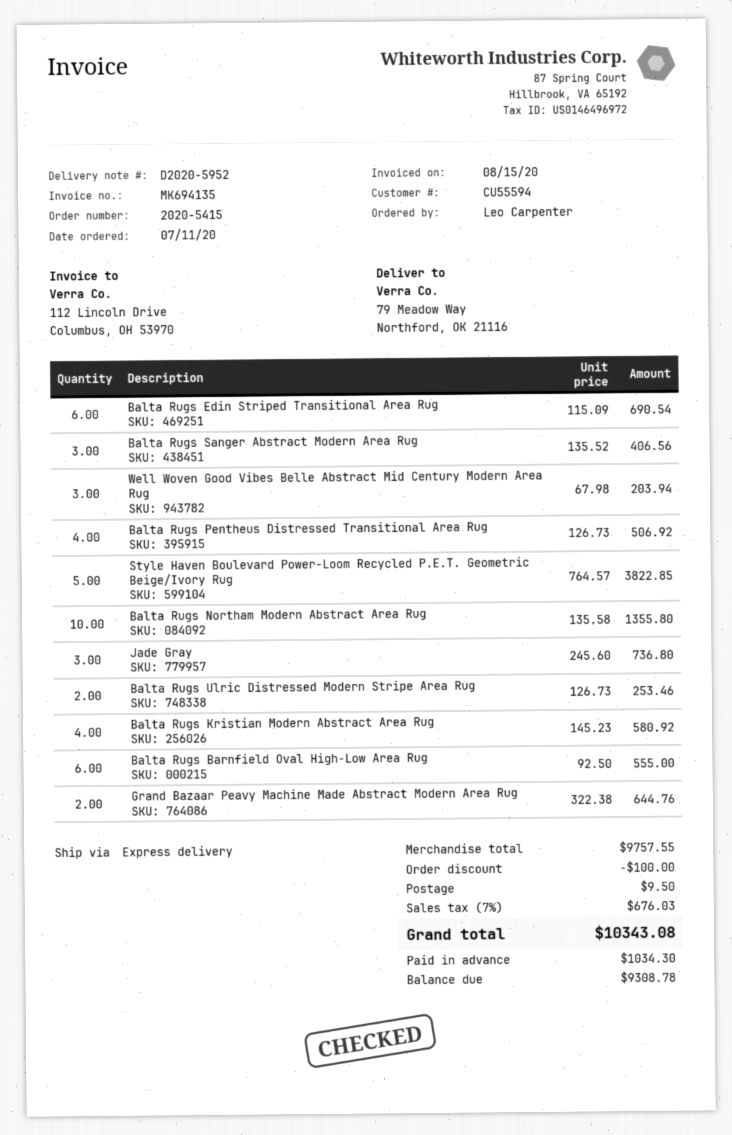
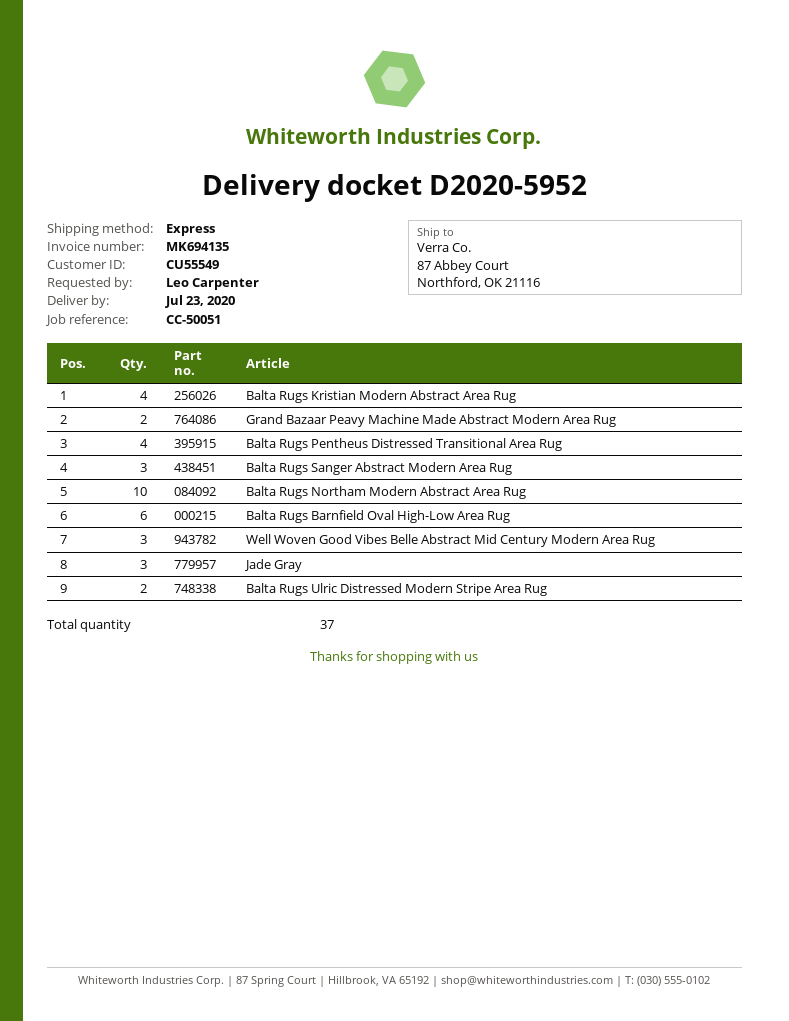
customer number: CU55594 -> CU55549
ship to: 79 Meadow Way, Northford, OK 21116 -> 87 Abbey Court, Northford, OK 21116
Balta Rugs Edin Striped Transitional Area Rug: 6 -> none
Style Haven Boulevard Power-Loom Recycled P.E.T. Geometric Beige/Ivory Rug: 5 -> none

